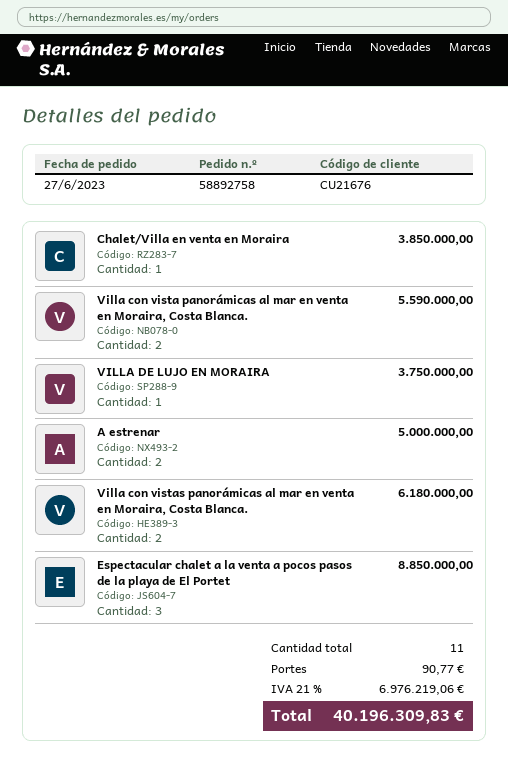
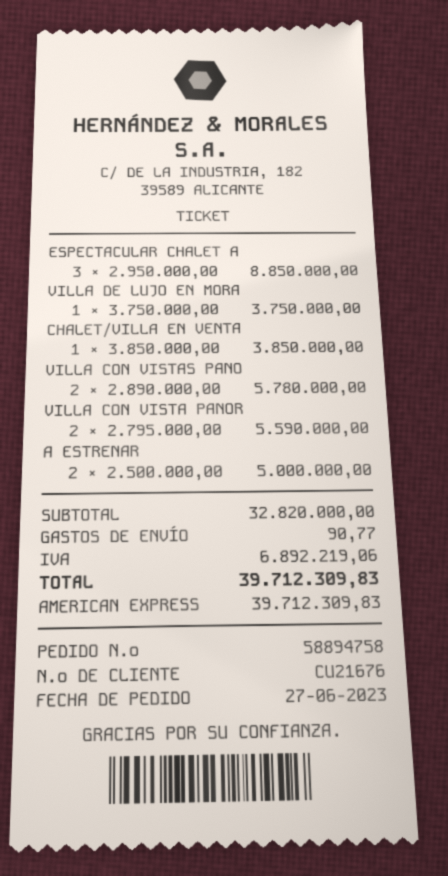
order number: 58892758 -> 58894758
Villa con vistas panorámicas al mar en venta en Moraira, Costa Blanca.: 2 for 6180000.00 -> 2 for 5780000.00
tax: 6976219.06 -> 6892219.06
total: 40196309.83 -> 39712309.83

